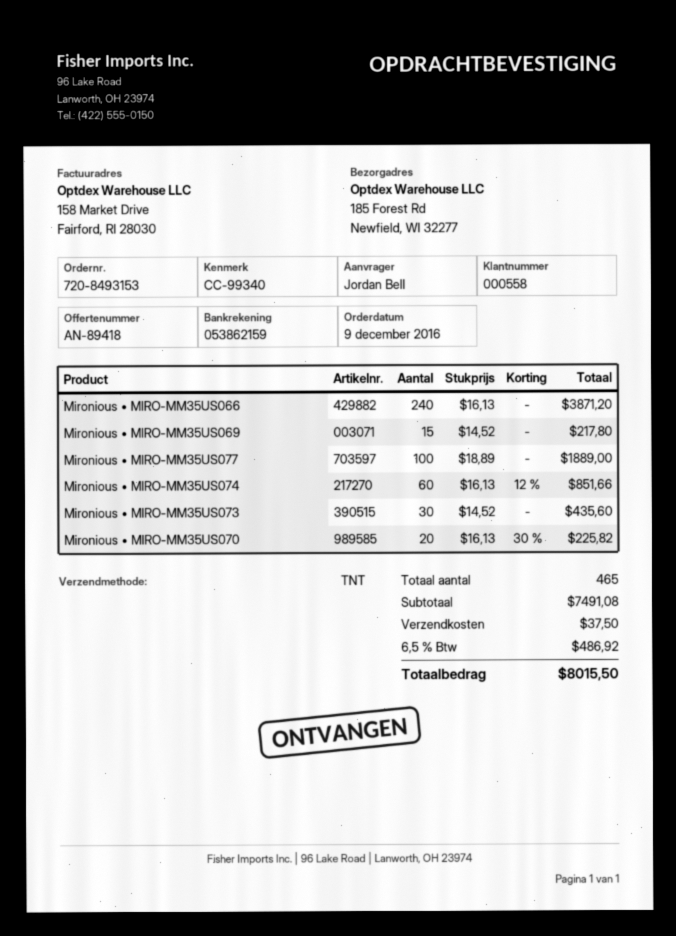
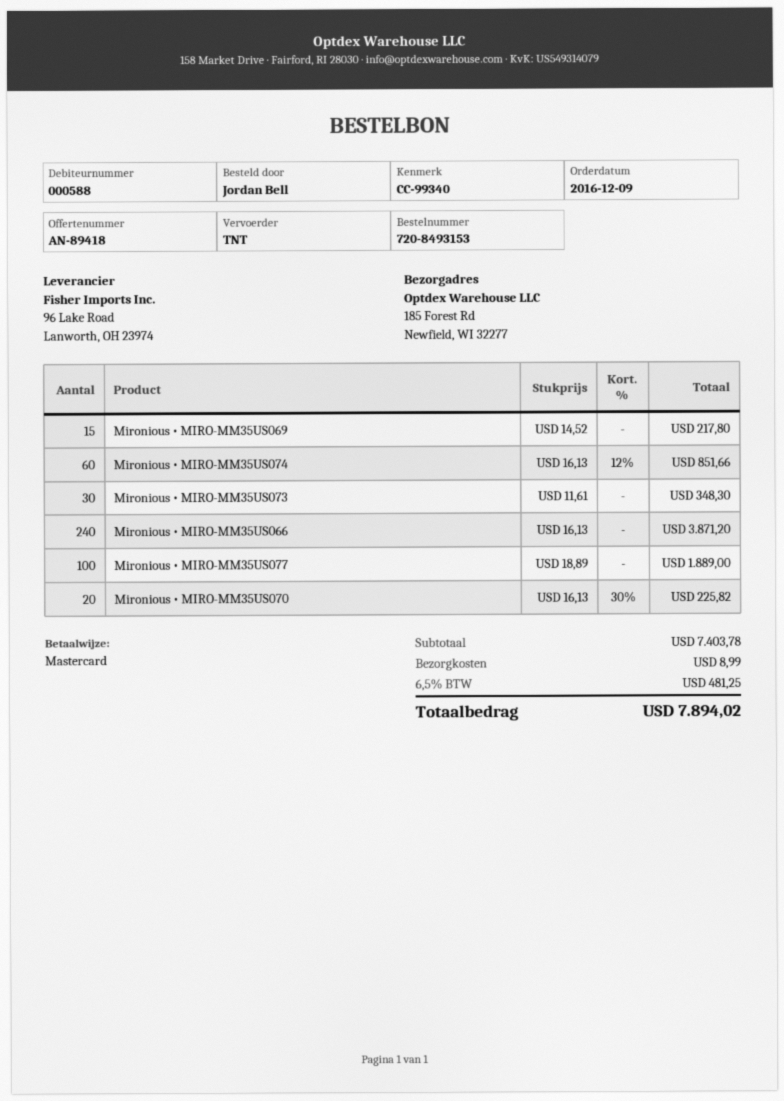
customer number: 000558 -> 000588
Mironious • MIRO-MM35US073: 30 x 14.52 = 435.60 -> 30 x 11.61 = 348.30
subtotal: 7491.08 -> 7403.78
shipping: 37.50 -> 8.99
tax: 6.5% = 486.92 -> 6.5% = 481.25
total: 8015.50 -> 7894.02

